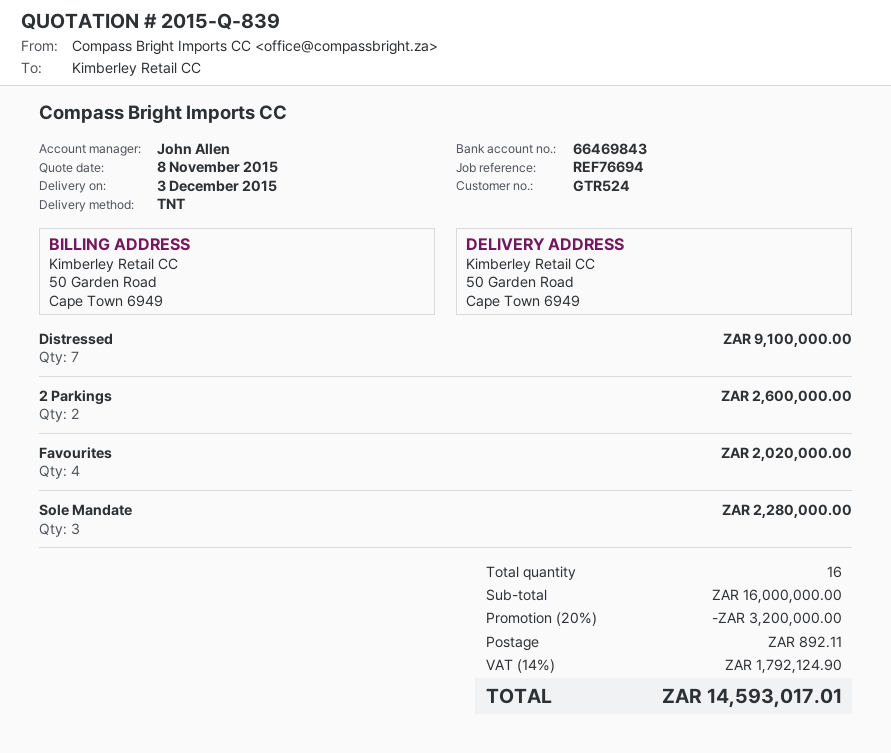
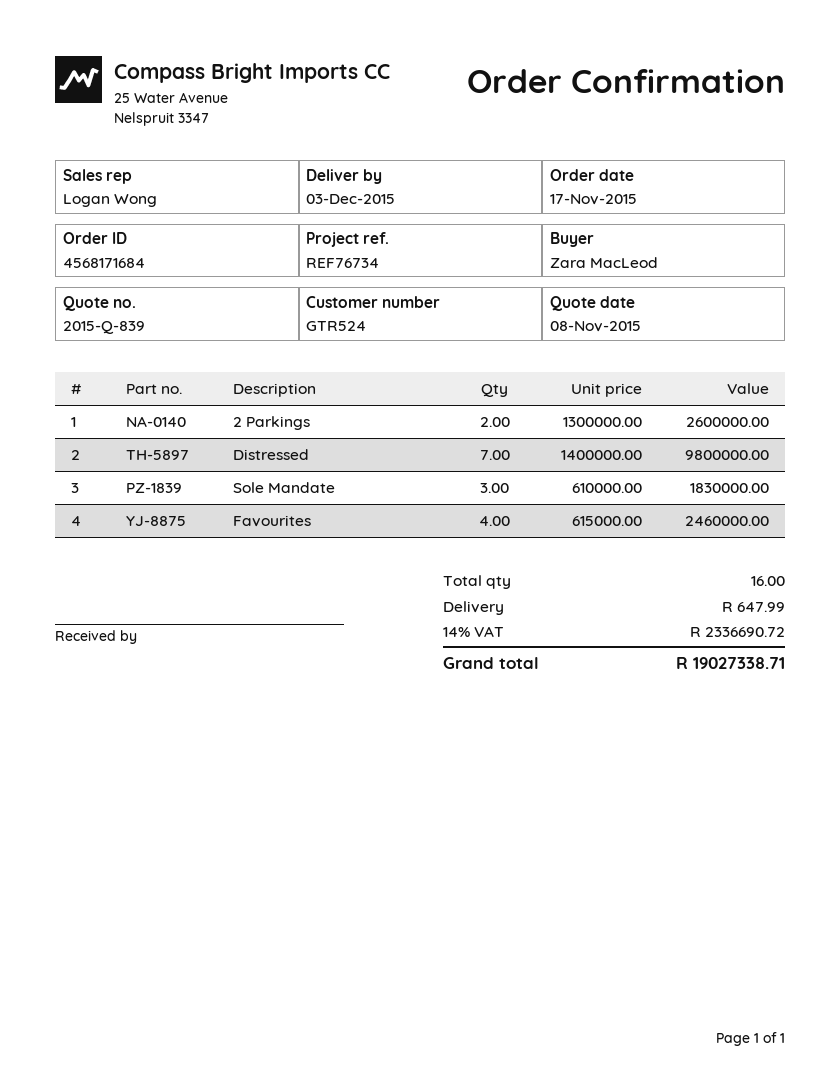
reference: REF76694 -> REF76734
sales rep: John Allen -> Logan Wong
Distressed: 7 for 9100000.00 -> 7 for 9800000.00
Favourites: 4 for 2020000.00 -> 4 for 2460000.00
Sole Mandate: 3 for 2280000.00 -> 3 for 1830000.00
discount: 20% = 3200000.00 -> none
shipping: 892.11 -> 647.99
tax: 14% = 1792124.90 -> 14% = 2336690.72
total: 14593017.01 -> 19027338.71

